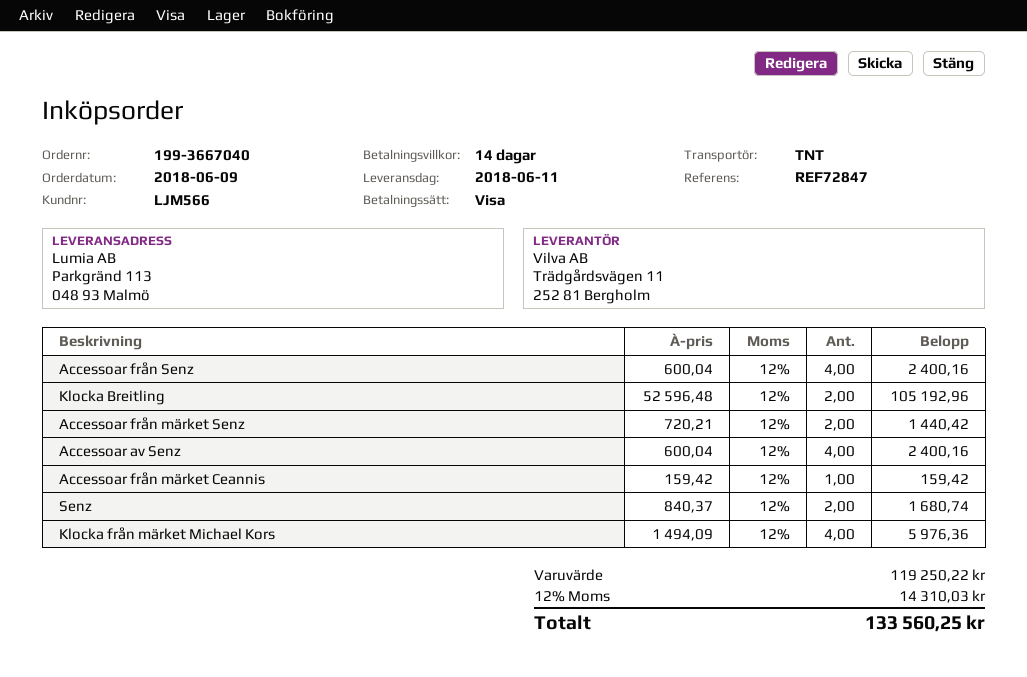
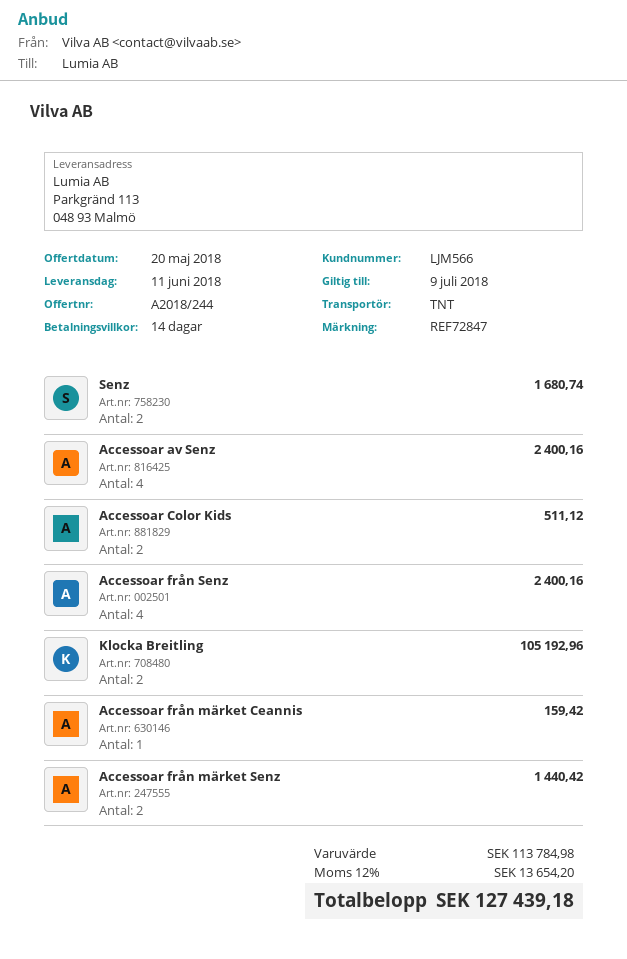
Klocka från märket Michael Kors: 4 for 5976.36 -> none
Accessoar Color Kids: none -> 2 for 511.12
subtotal: 119250.22 -> 113784.98
tax: 12% = 14310.03 -> 12% = 13654.20
total: 133560.25 -> 127439.18

